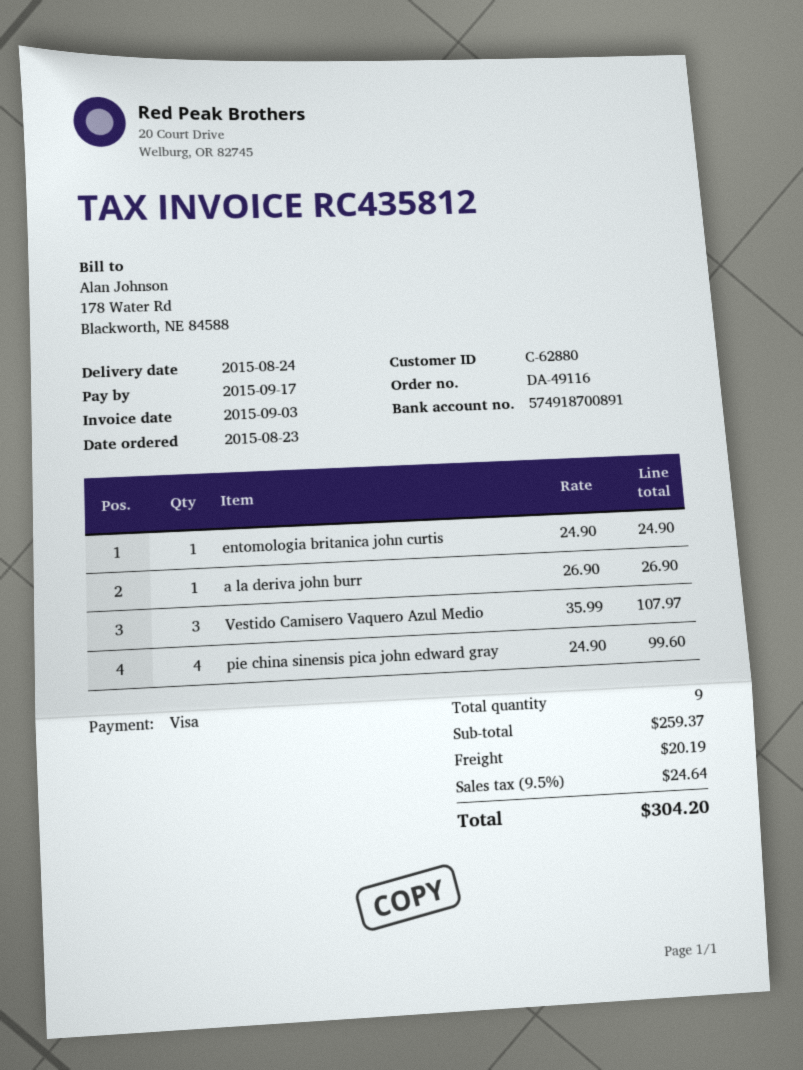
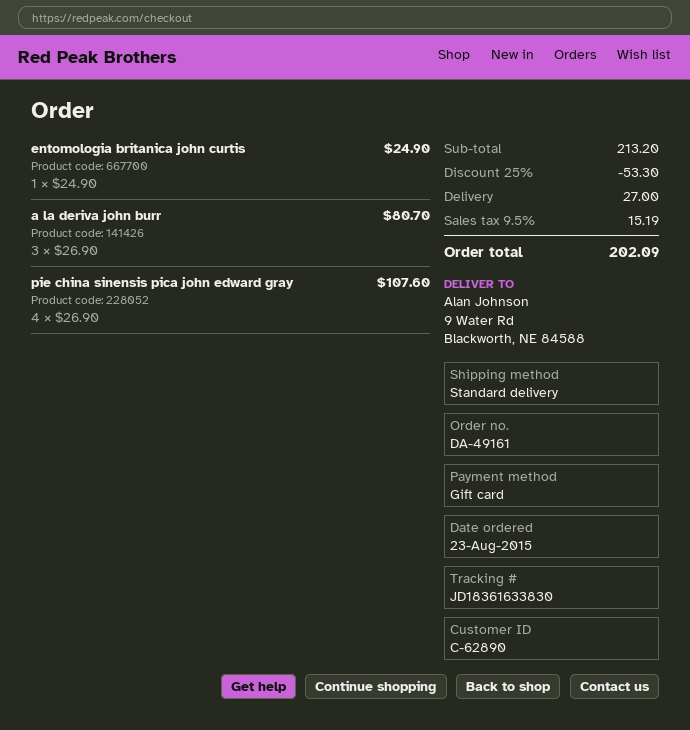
order number: DA-49116 -> DA-49161
customer number: C-62880 -> C-62890
payment method: Visa -> gift card
a la deriva john burr: 1 x 26.90 = 26.90 -> 3 x 26.90 = 80.70
Vestido Camisero Vaquero Azul Medio: 3 x 35.99 = 107.97 -> none
pie china sinensis pica john edward gray: 4 x 24.90 = 99.60 -> 4 x 26.90 = 107.60
subtotal: 259.37 -> 213.20
discount: none -> 25% = 53.30
shipping: 20.19 -> 27.00
tax: 9.5% = 24.64 -> 9.5% = 15.19
total: 304.20 -> 202.09

